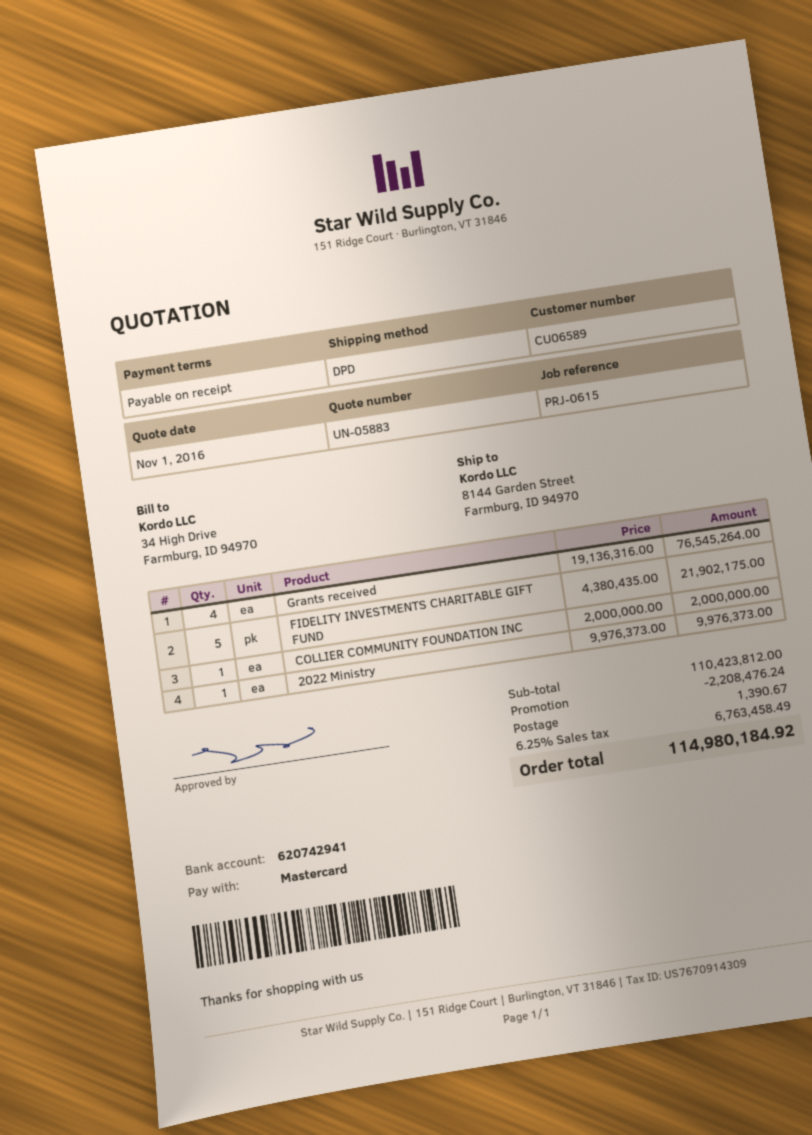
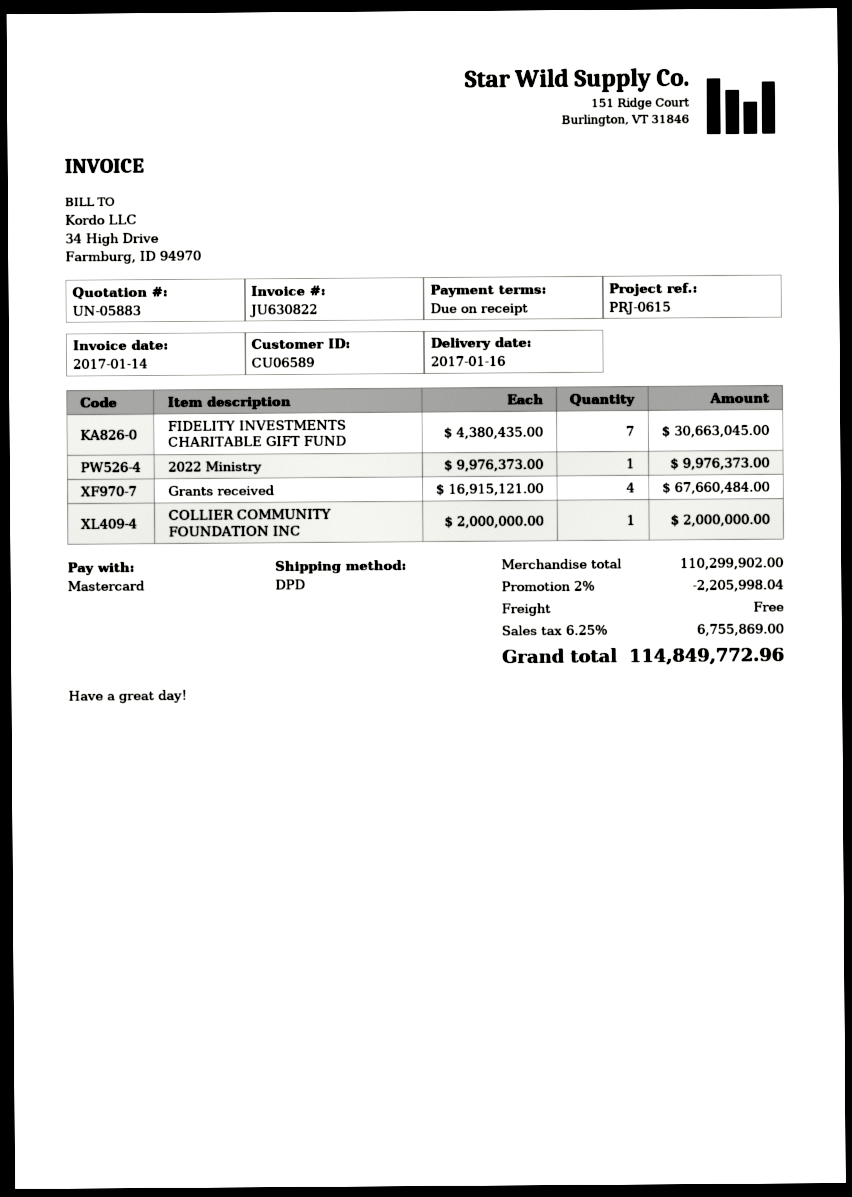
Grants received: 4 x 19136316.00 = 76545264.00 -> 4 x 16915121.00 = 67660484.00
FIDELITY INVESTMENTS CHARITABLE GIFT FUND: 5 x 4380435.00 = 21902175.00 -> 7 x 4380435.00 = 30663045.00
subtotal: 110423812.00 -> 110299902.00
discount: 2208476.24 -> 2205998.04
shipping: 1390.67 -> 0.00
tax: 6.25% = 6763458.49 -> 6.25% = 6755869.00
total: 114980184.92 -> 114849772.96

